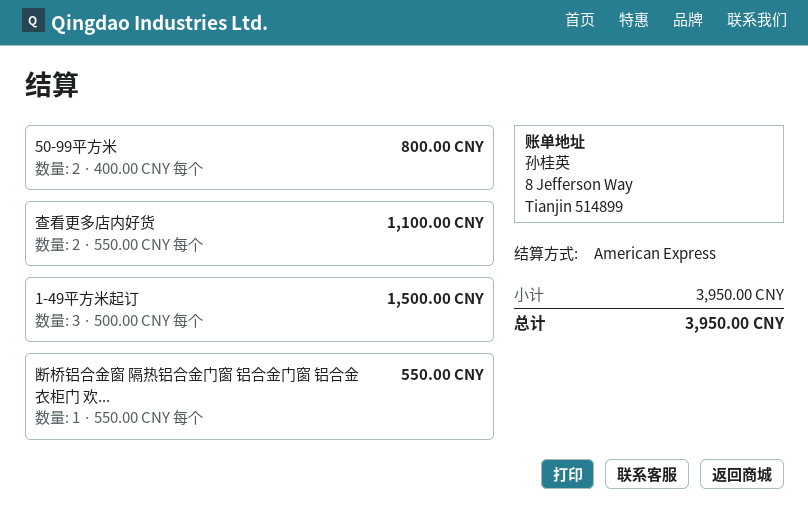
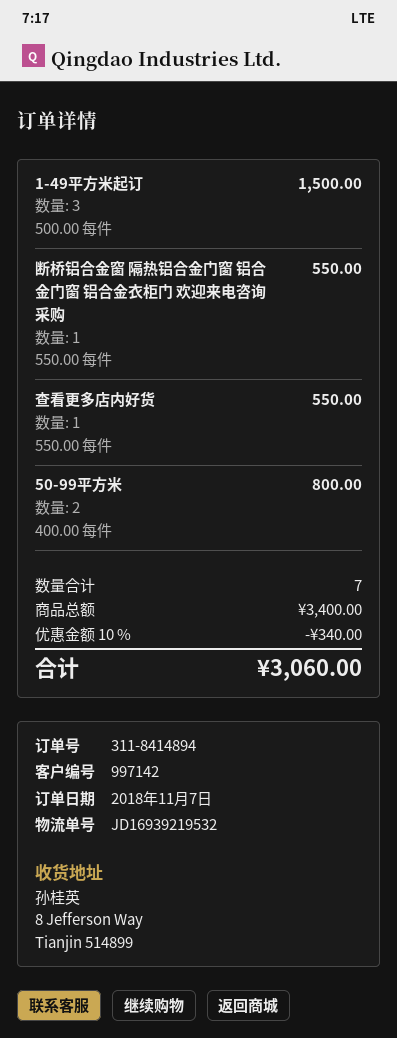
查看更多店内好货: 2 x 550.00 = 1100.00 -> 1 x 550.00 = 550.00
subtotal: 3950.00 -> 3400.00
discount: none -> 10% = 340.00
total: 3950.00 -> 3060.00

